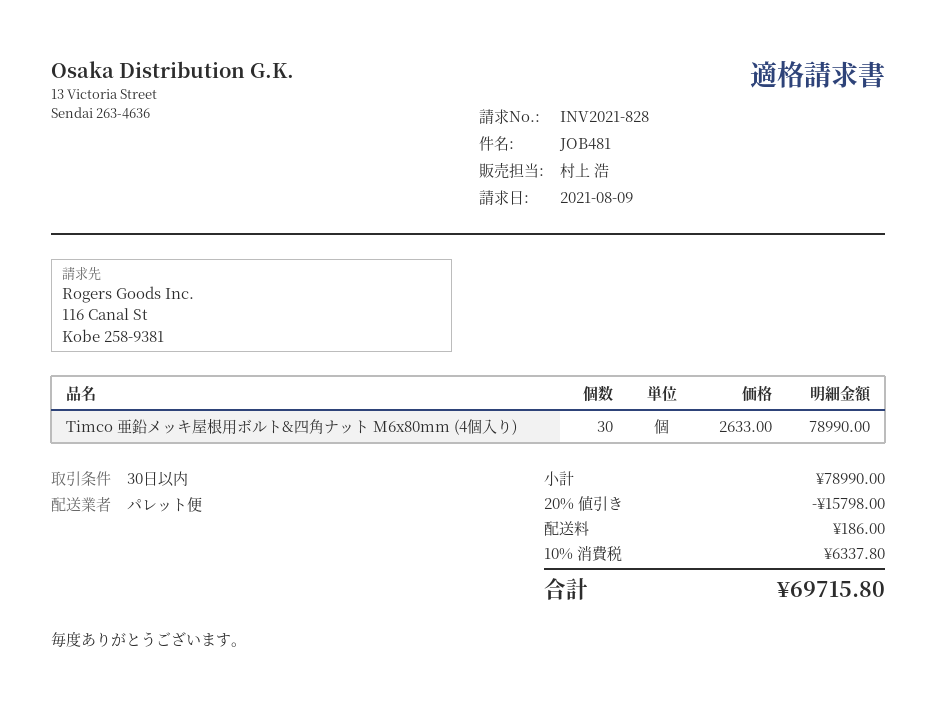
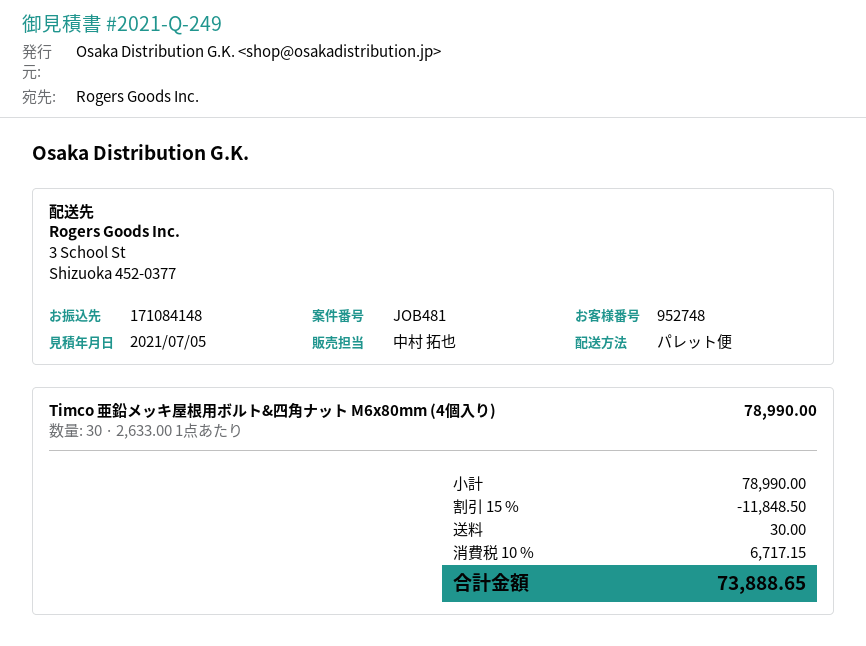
sales rep: 村上 浩 -> 中村 拓也
discount: 20% = 15798.00 -> 15% = 11848.50
shipping: 186.00 -> 30.00
tax: 10% = 6337.80 -> 10% = 6717.15
total: 69715.80 -> 73888.65

